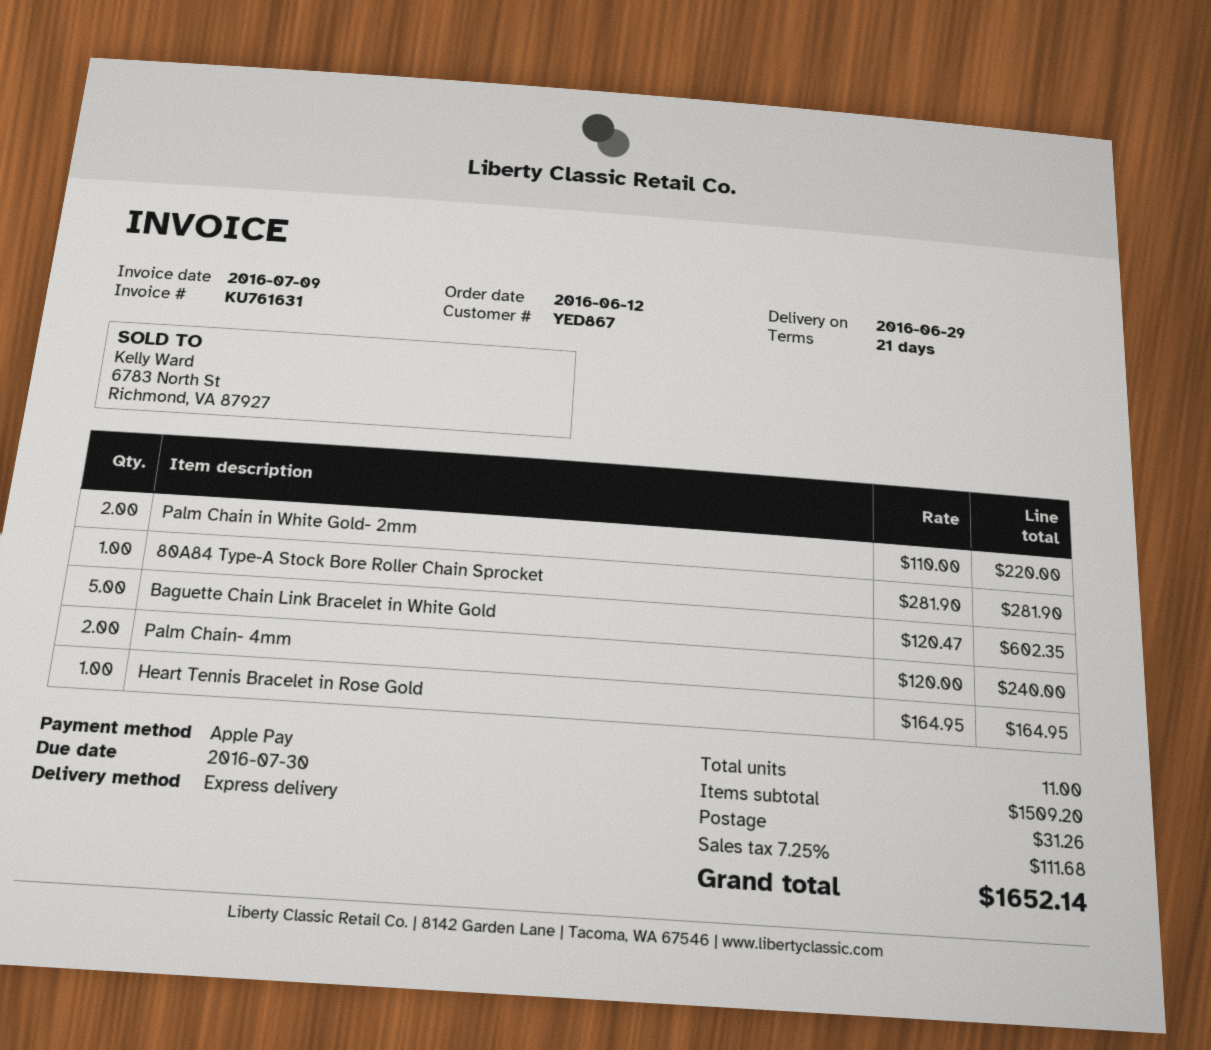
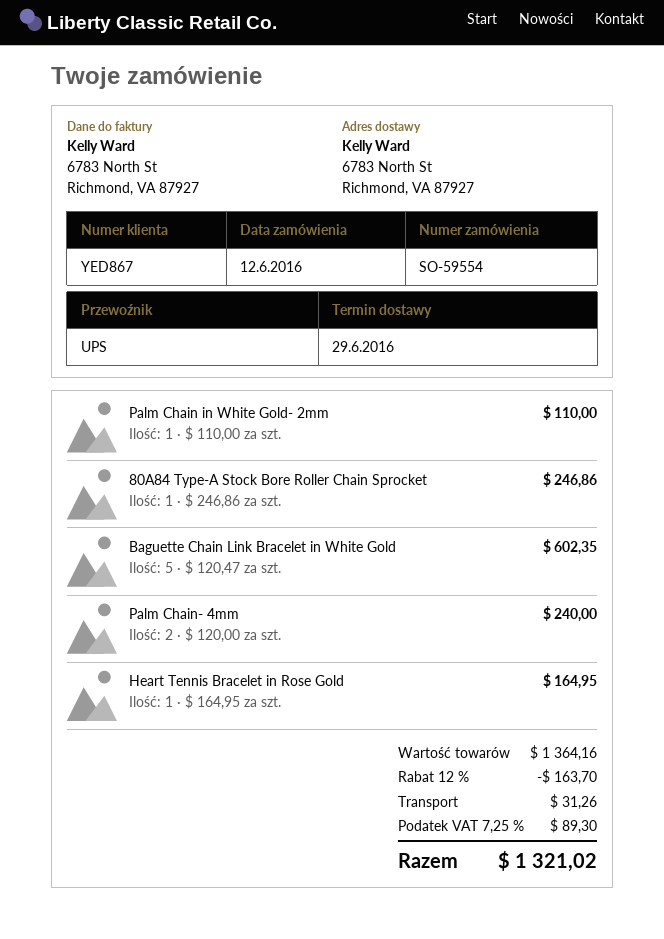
shipping method: express -> UPS
Palm Chain in White Gold- 2mm: 2 x 110.00 = 220.00 -> 1 x 110.00 = 110.00
80A84 Type-A Stock Bore Roller Chain Sprocket: 1 x 281.90 = 281.90 -> 1 x 246.86 = 246.86
subtotal: 1509.20 -> 1364.16
discount: none -> 12% = 163.70
tax: 7.25% = 111.68 -> 7.25% = 89.30
total: 1652.14 -> 1321.02

